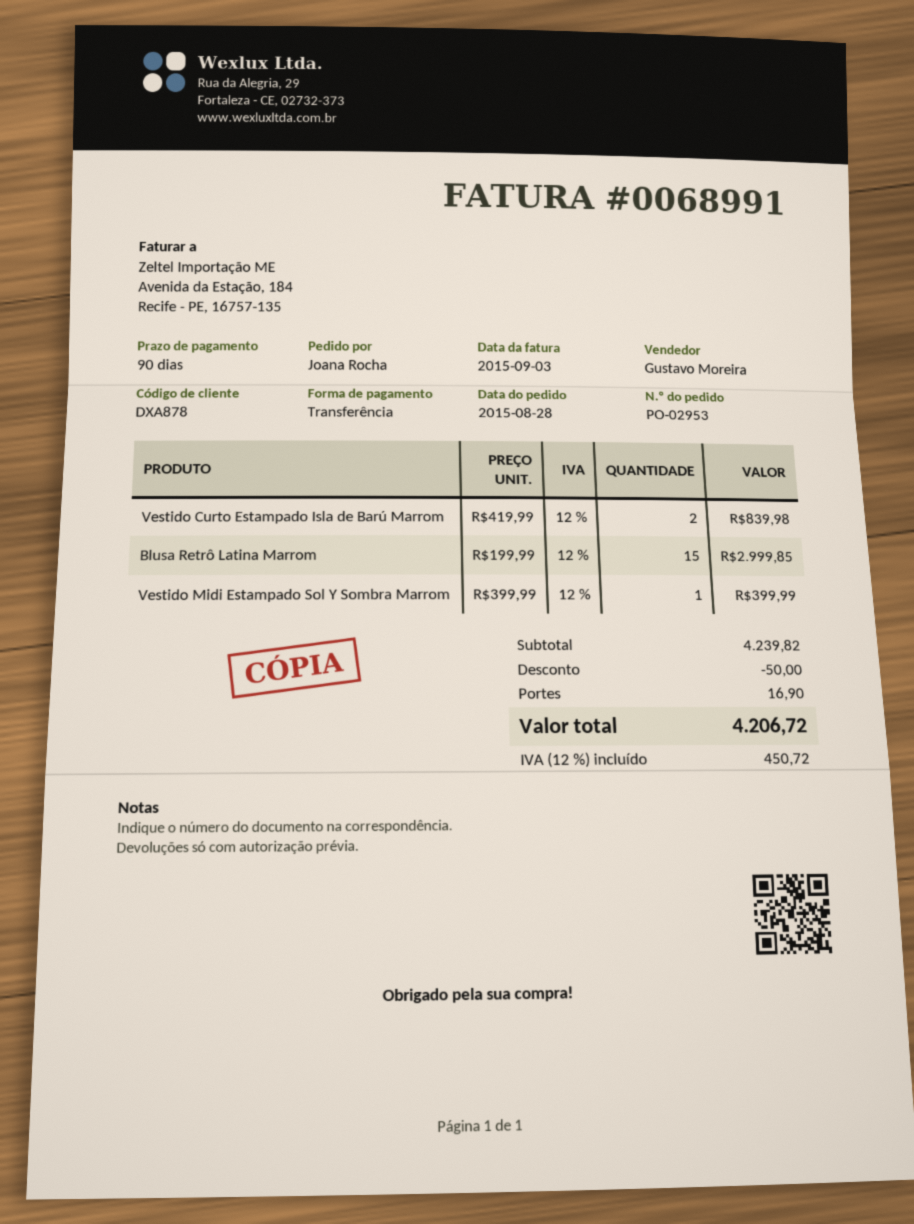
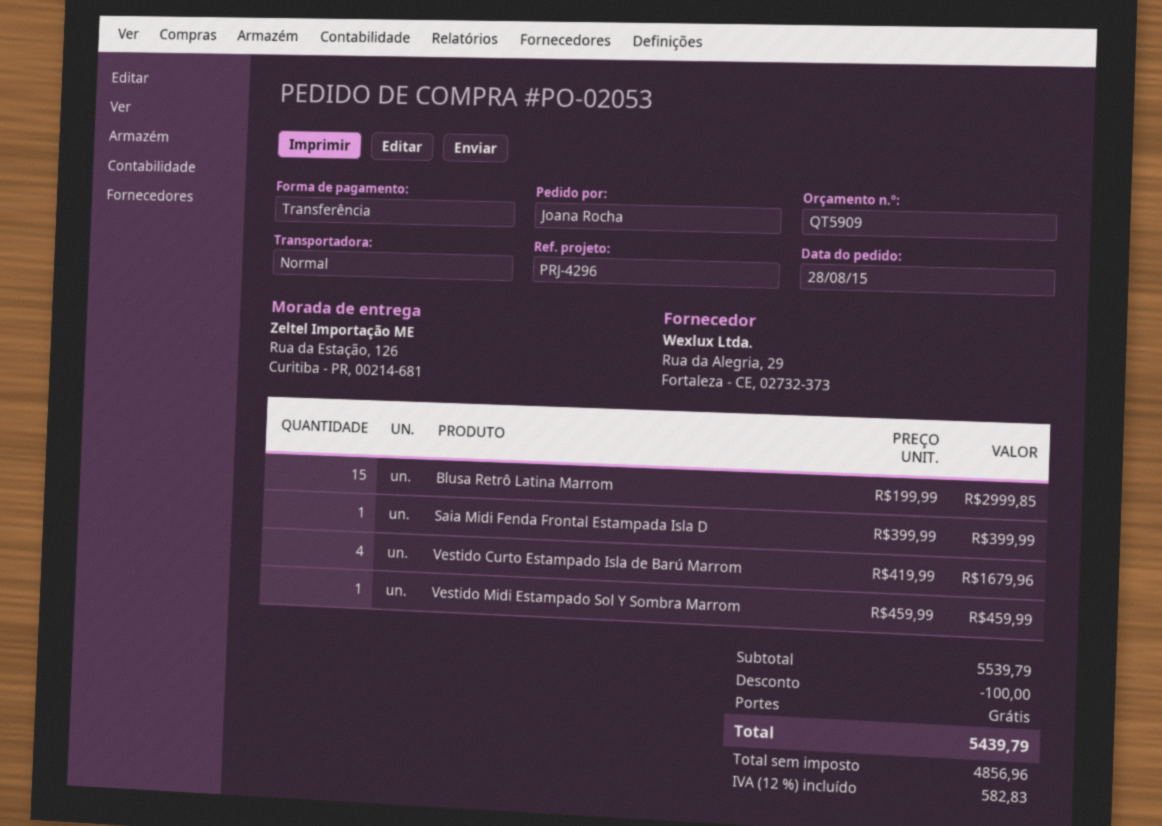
order number: PO-02953 -> PO-02053
Vestido Curto Estampado Isla de Barú Marrom: 2 x 419.99 = 839.98 -> 4 x 419.99 = 1679.96
Vestido Midi Estampado Sol Y Sombra Marrom: 1 x 399.99 = 399.99 -> 1 x 459.99 = 459.99
Saia Midi Fenda Frontal Estampada Isla D: none -> 1 x 399.99 = 399.99
subtotal: 4239.82 -> 5539.79
discount: 50.00 -> 100.00
shipping: 16.90 -> 0.00
tax: 12% = 450.72 -> 12% = 582.83
total: 4206.72 -> 5439.79

